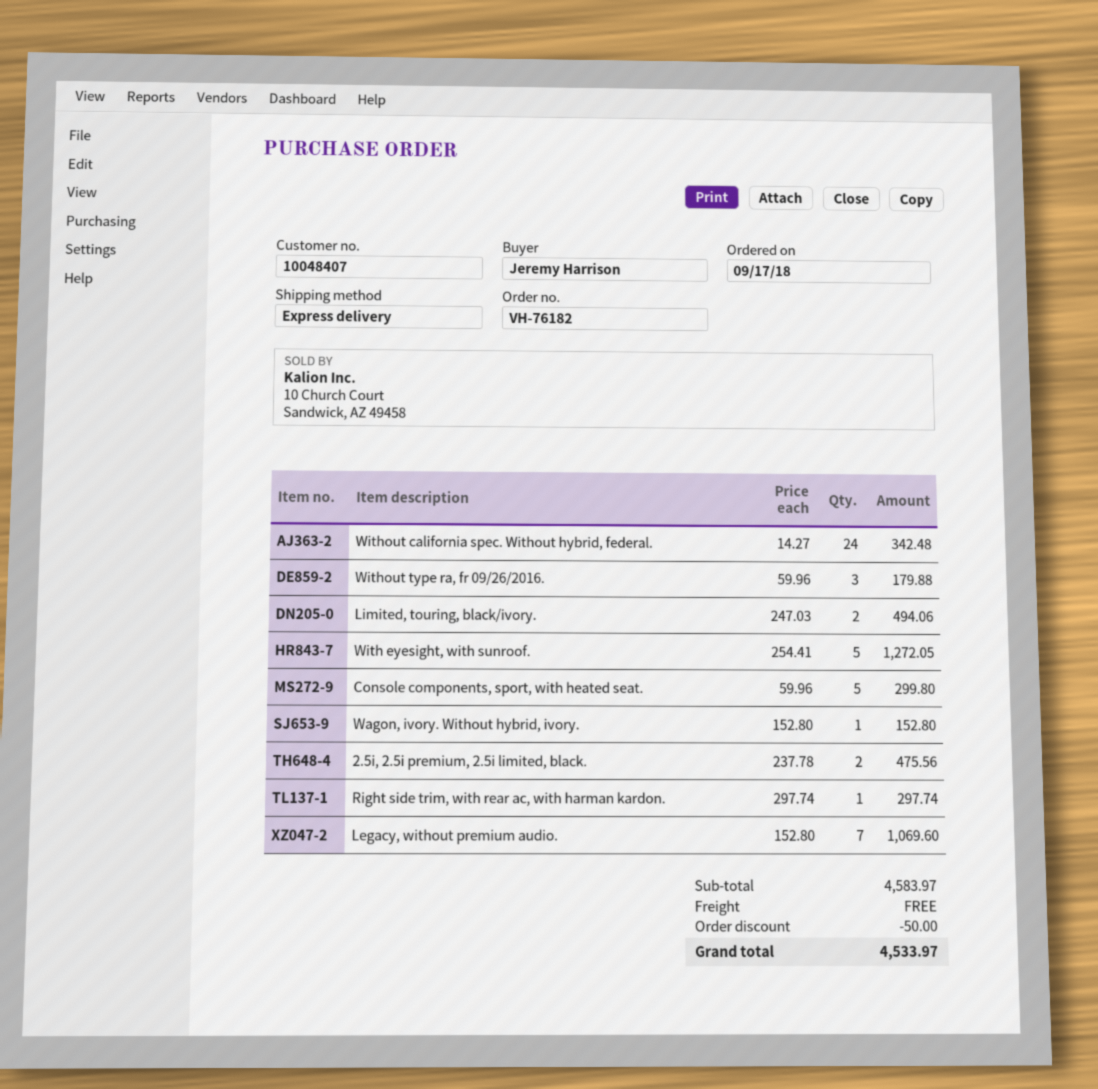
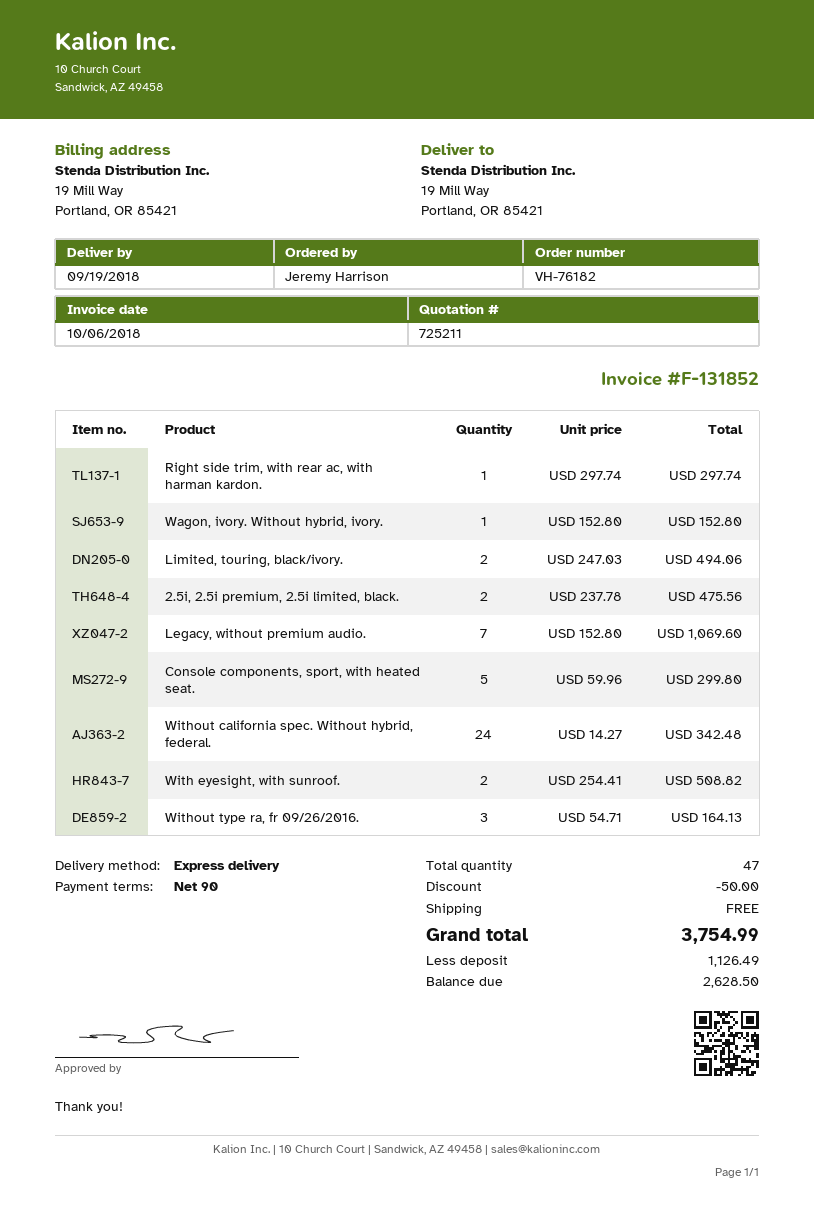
Without type ra, fr 09/26/2016.: 3 x 59.96 = 179.88 -> 3 x 54.71 = 164.13
With eyesight, with sunroof.: 5 x 254.41 = 1272.05 -> 2 x 254.41 = 508.82
total: 4533.97 -> 3754.99

